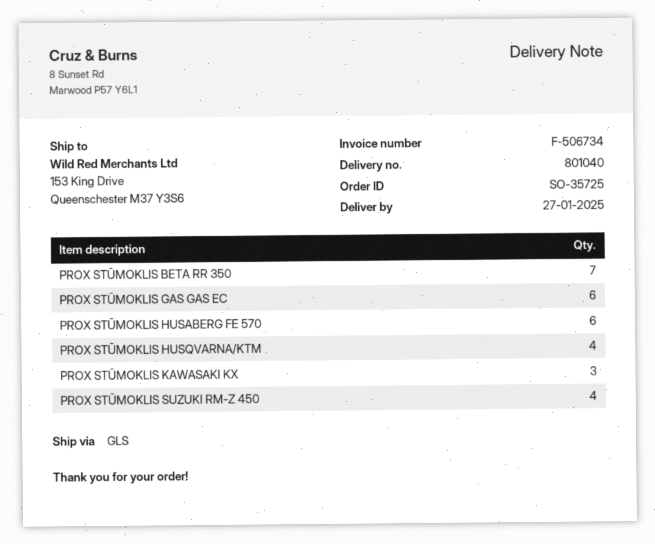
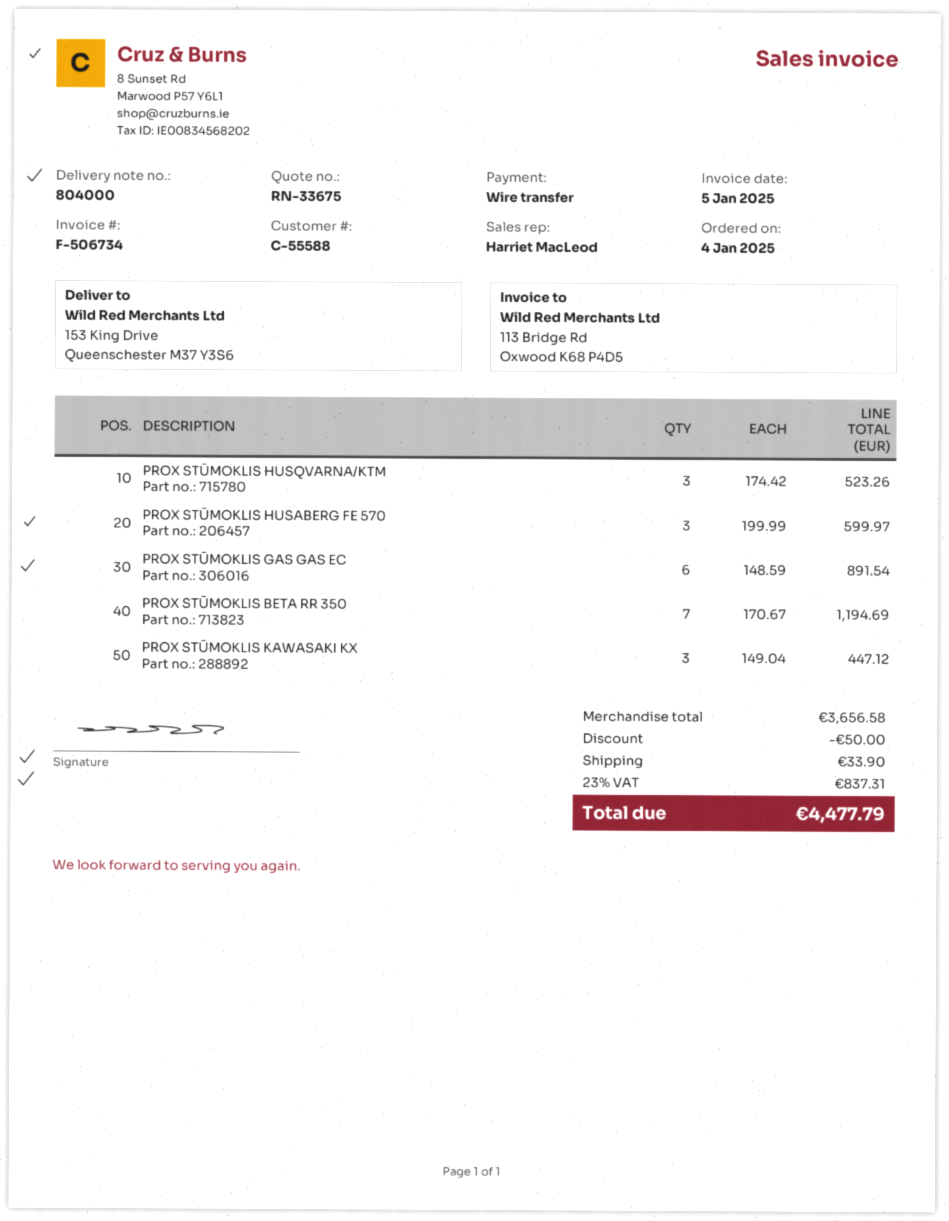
delivery note number: 801040 -> 804000
PROX STŪMOKLIS HUSABERG FE 570: 6 -> 3
PROX STŪMOKLIS HUSQVARNA/KTM: 4 -> 3
PROX STŪMOKLIS SUZUKI RM-Z 450: 4 -> none

